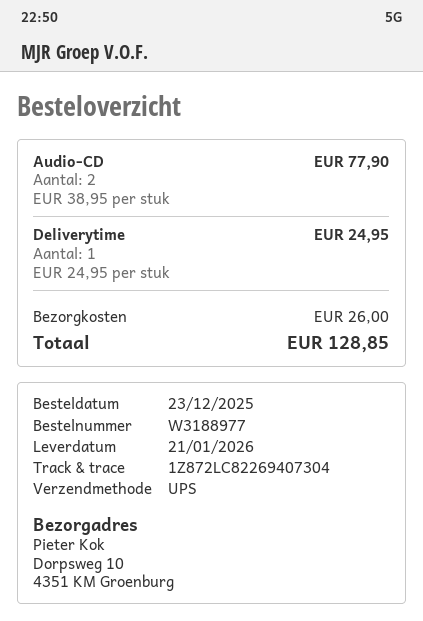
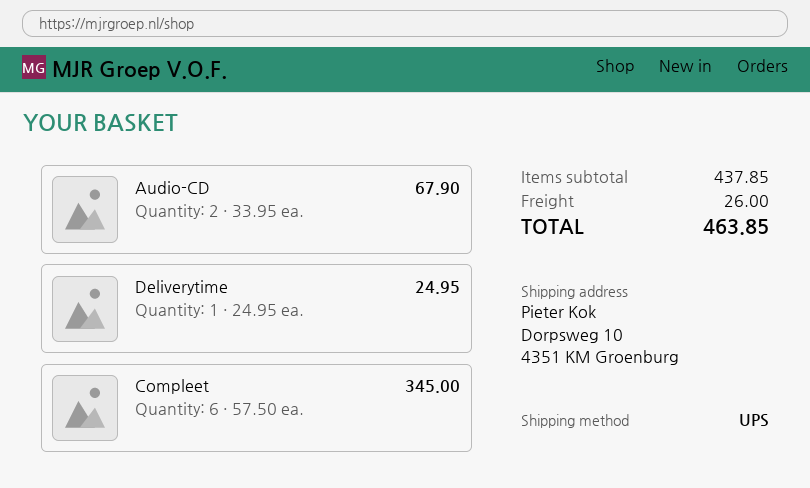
Audio-CD: 2 x 38.95 = 77.90 -> 2 x 33.95 = 67.90
Compleet: none -> 6 x 57.50 = 345.00
total: 128.85 -> 463.85

